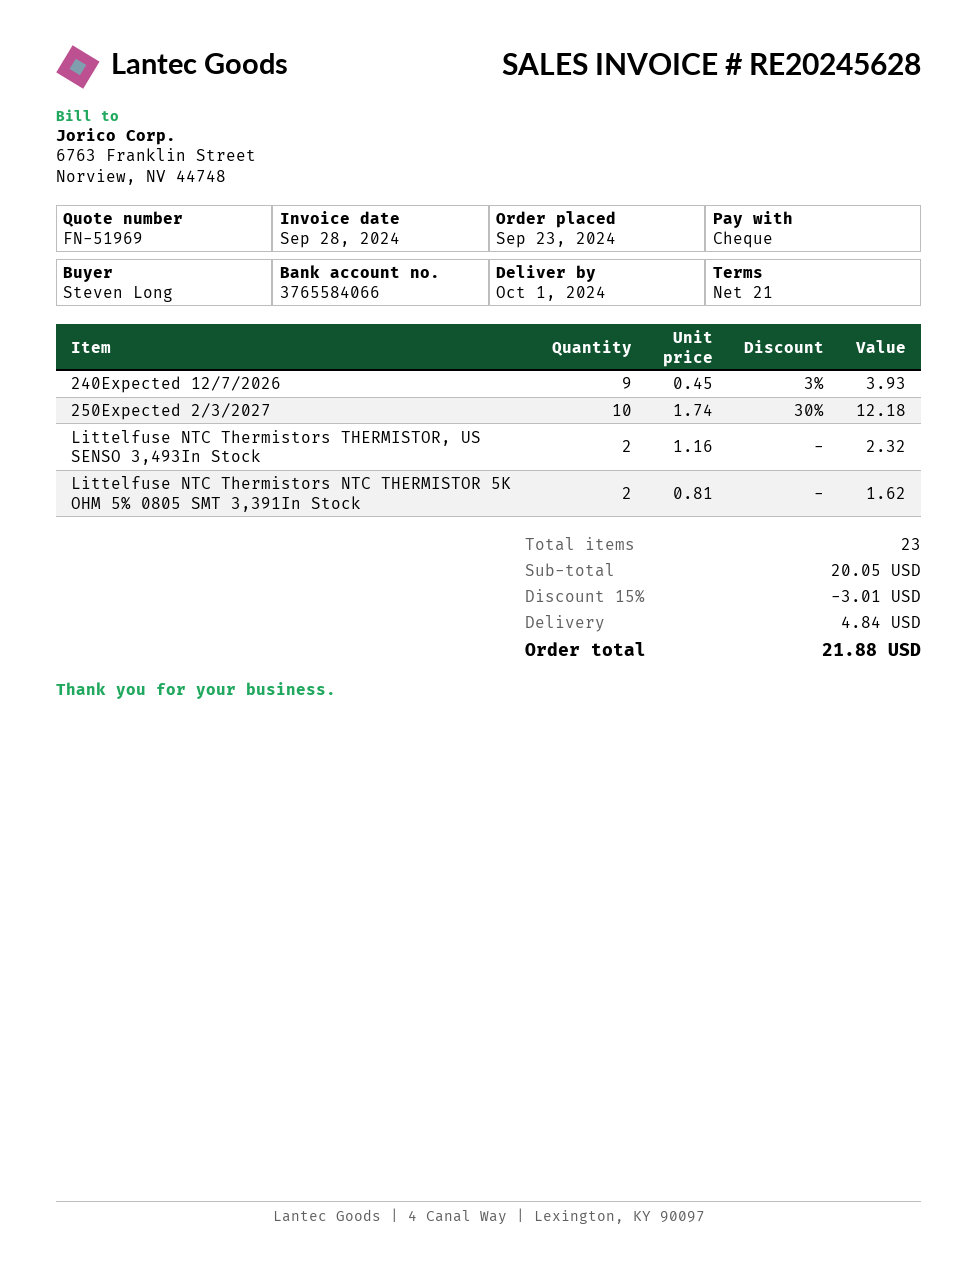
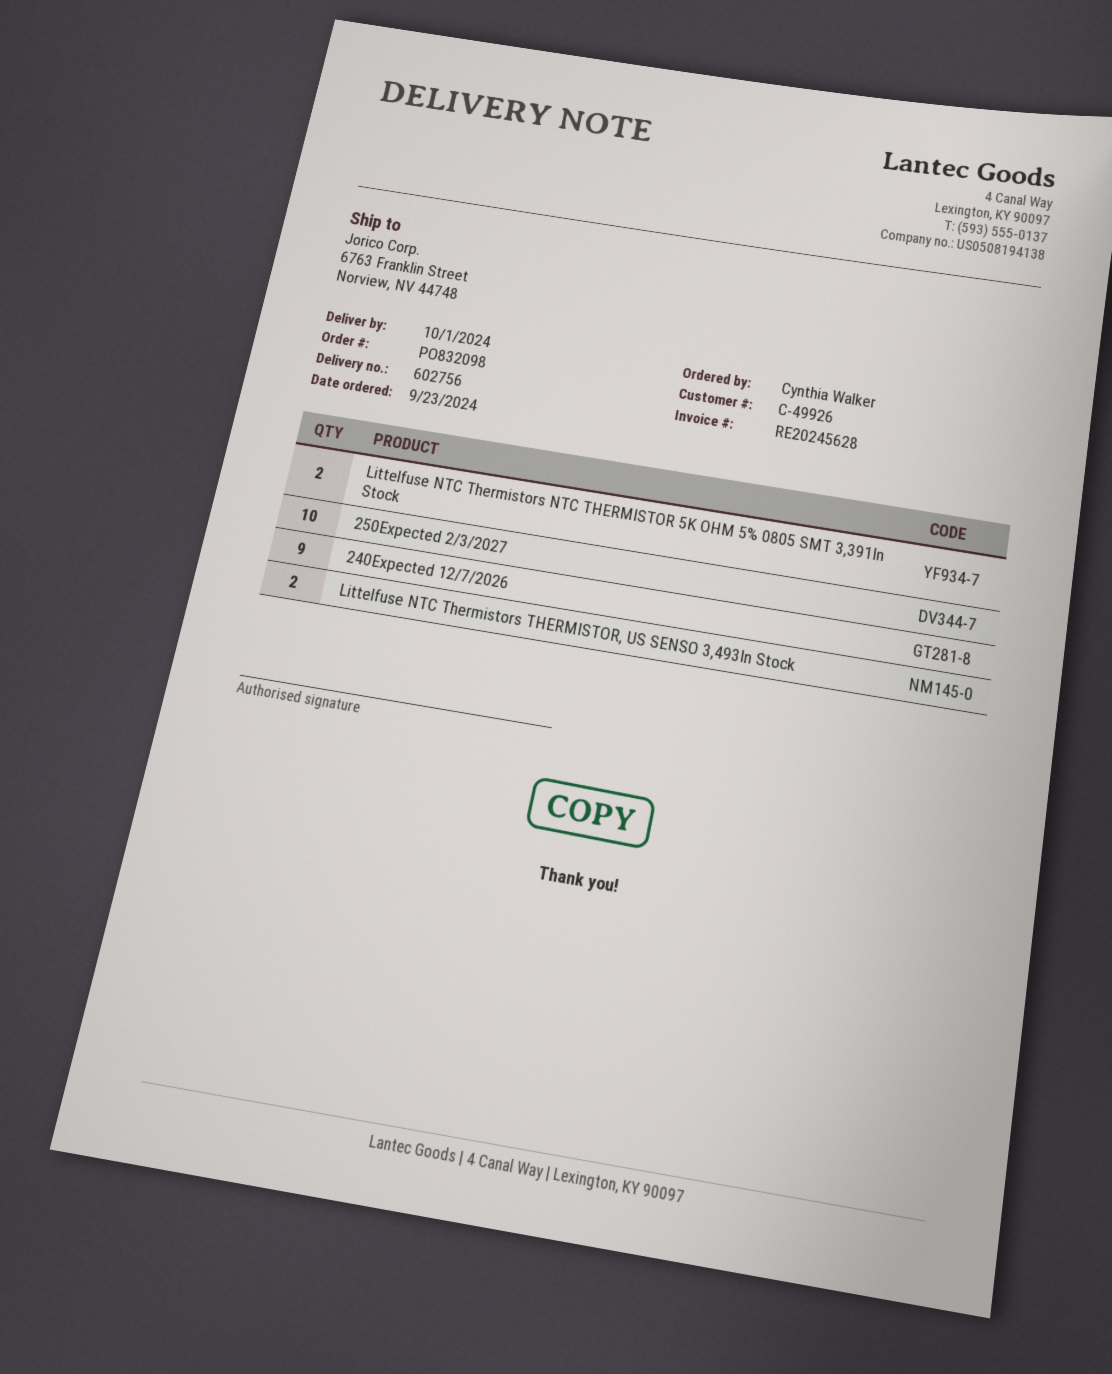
ordered by: Steven Long -> Cynthia Walker

